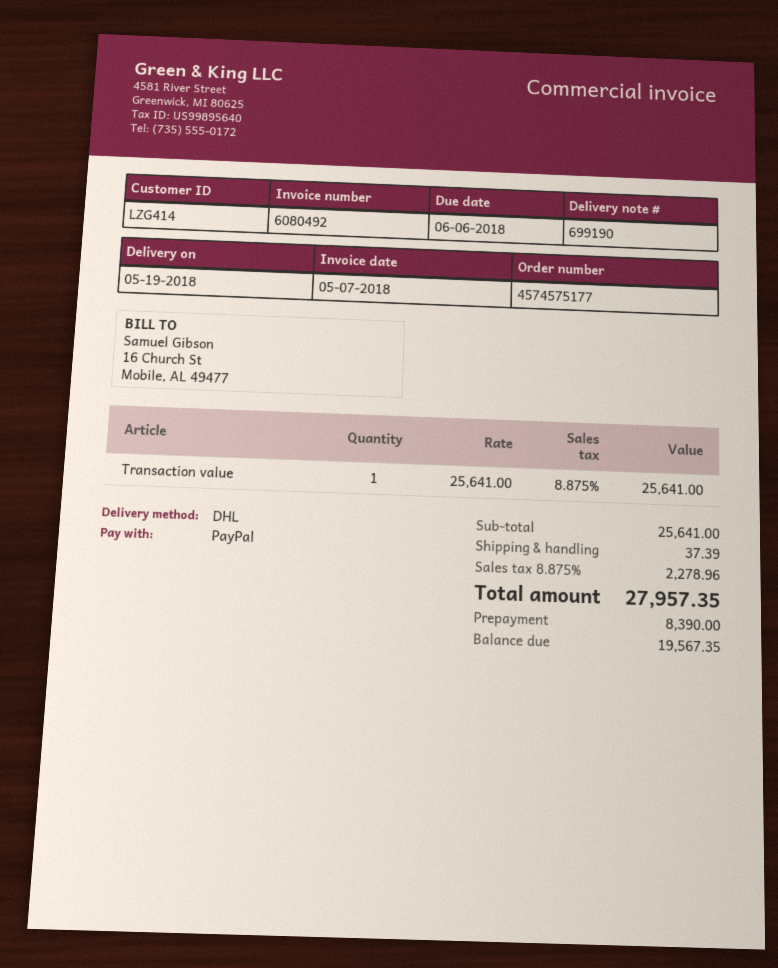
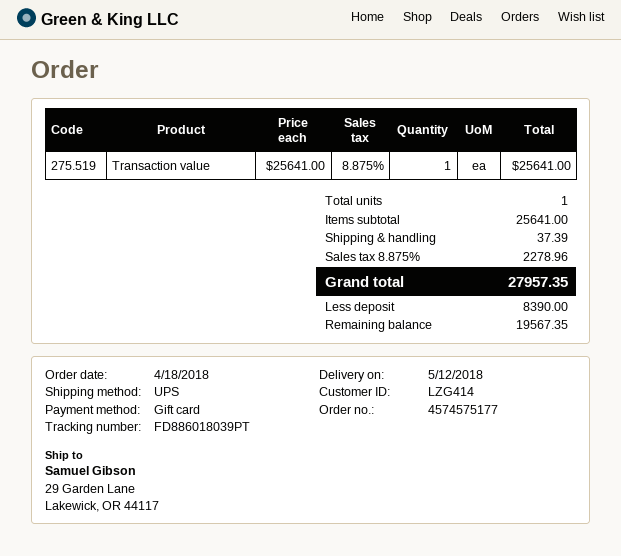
delivery date: 2018-05-19 -> 2018-05-12
payment method: PayPal -> gift card
shipping method: DHL -> UPS

